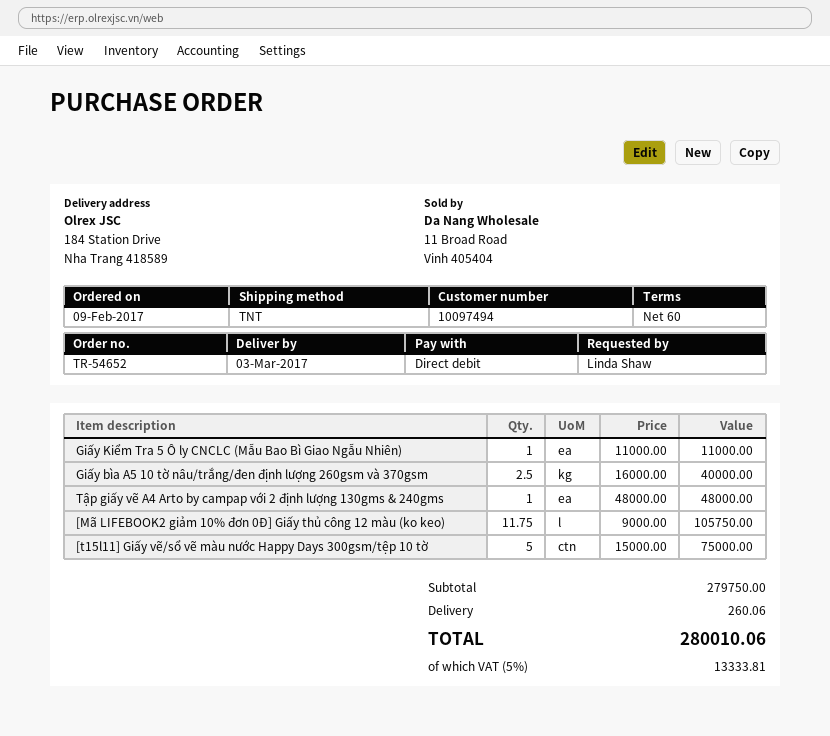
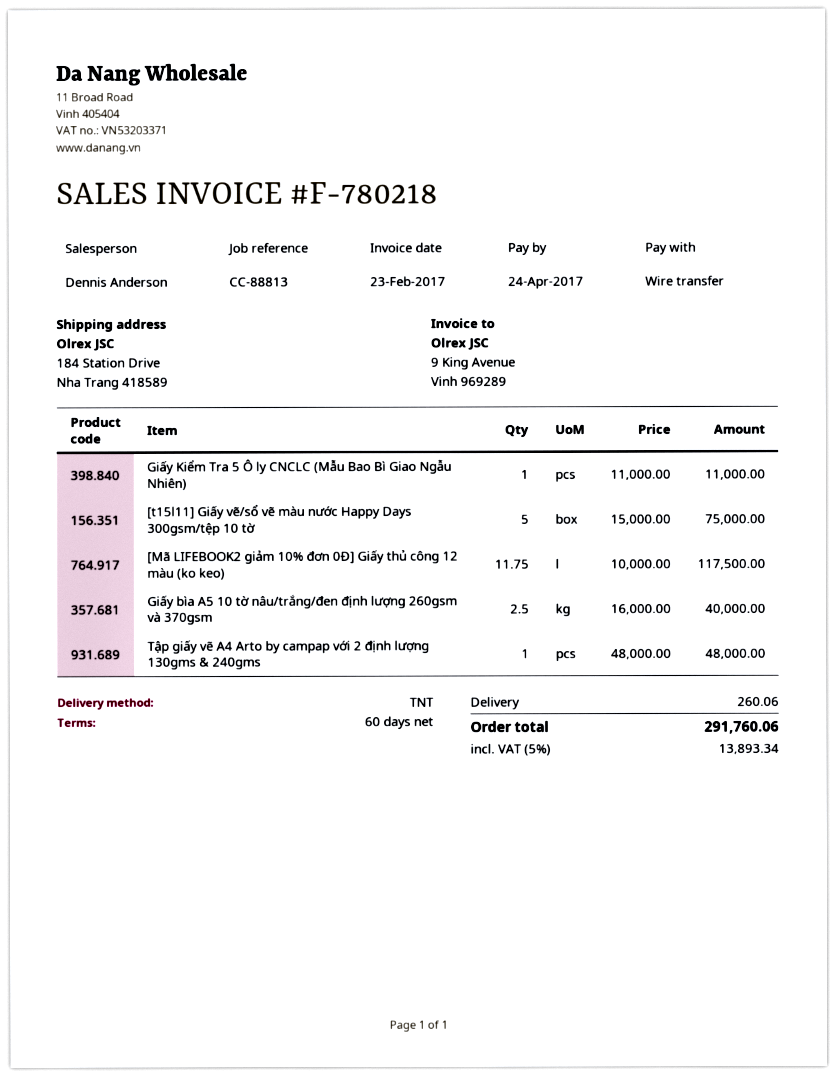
payment method: direct debit -> bank transfer
[Mã LIFEBOOK2 giảm 10% đơn 0Đ] Giấy thủ công 12 màu (ko keo): 11.75 x 9000.00 = 105750.00 -> 11.75 x 10000.00 = 117500.00
tax: 5% = 13333.81 -> 5% = 13893.34
total: 280010.06 -> 291760.06

